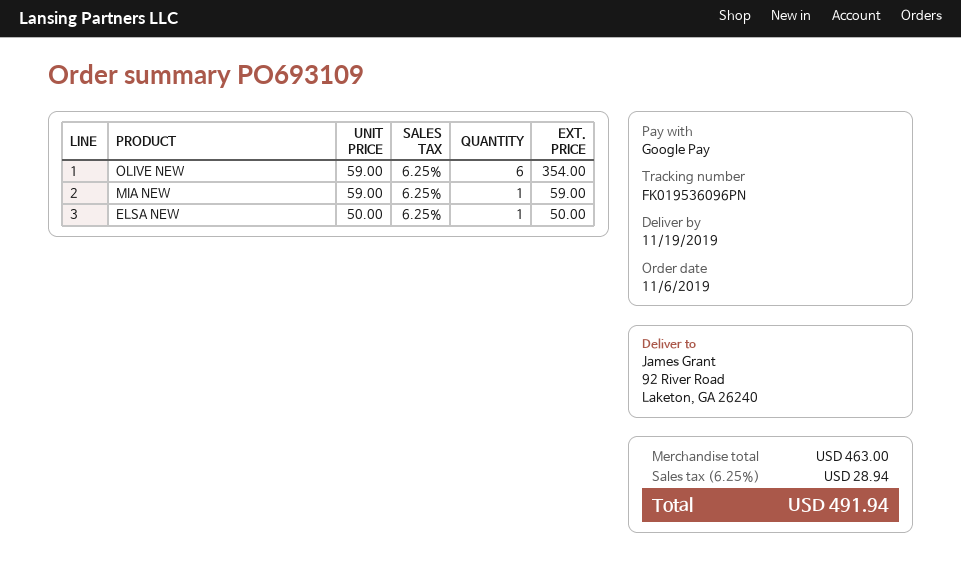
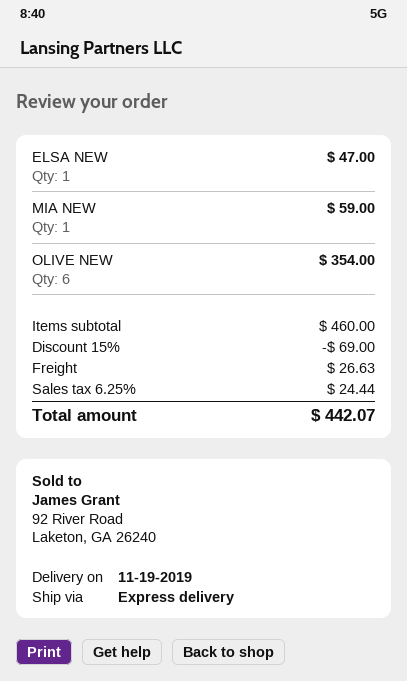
ELSA NEW: 1 for 50.00 -> 1 for 47.00
subtotal: 463.00 -> 460.00
discount: none -> 15% = 69.00
shipping: none -> 26.63
tax: 6.25% = 28.94 -> 6.25% = 24.44
total: 491.94 -> 442.07

